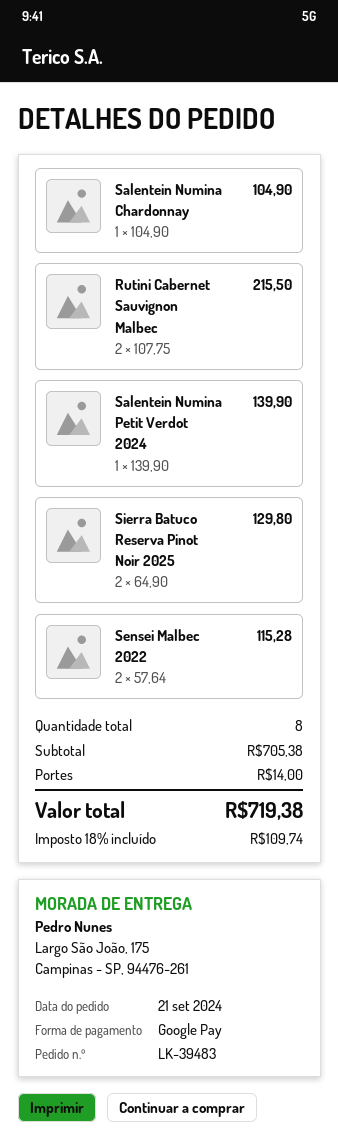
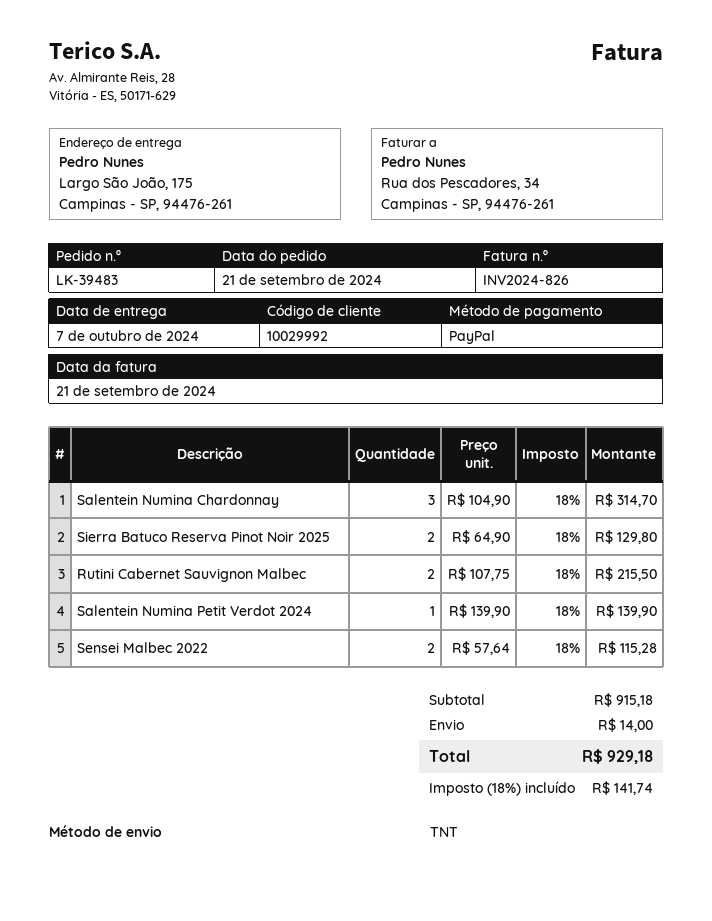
payment method: Google Pay -> PayPal
Salentein Numina Chardonnay: 1 x 104.90 = 104.90 -> 3 x 104.90 = 314.70
subtotal: 705.38 -> 915.18
tax: 18% = 109.74 -> 18% = 141.74
total: 719.38 -> 929.18

